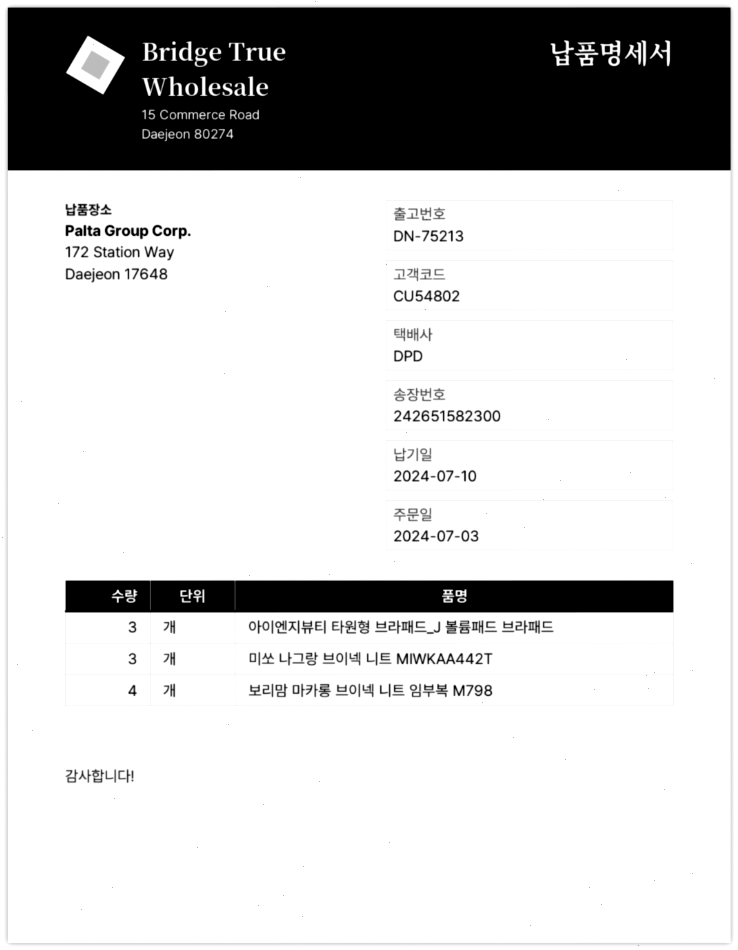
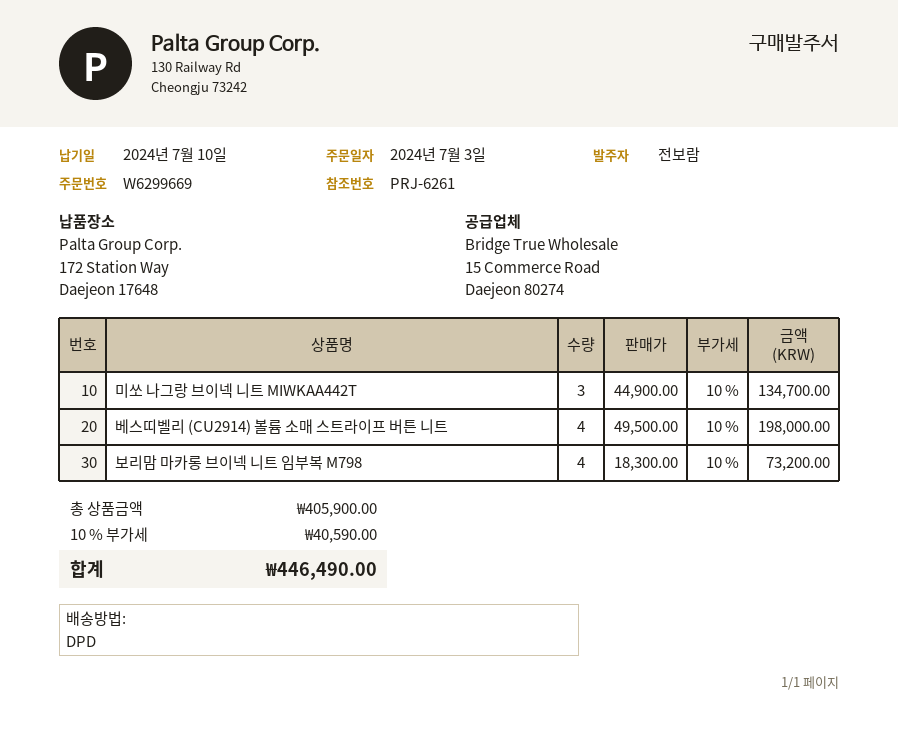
아이엔지뷰티 타원형 브라패드_J 볼륨패드 브라패드: 3 -> none
베스띠벨리 (CU2914) 볼륨 소매 스트라이프 버튼 니트: none -> 4

